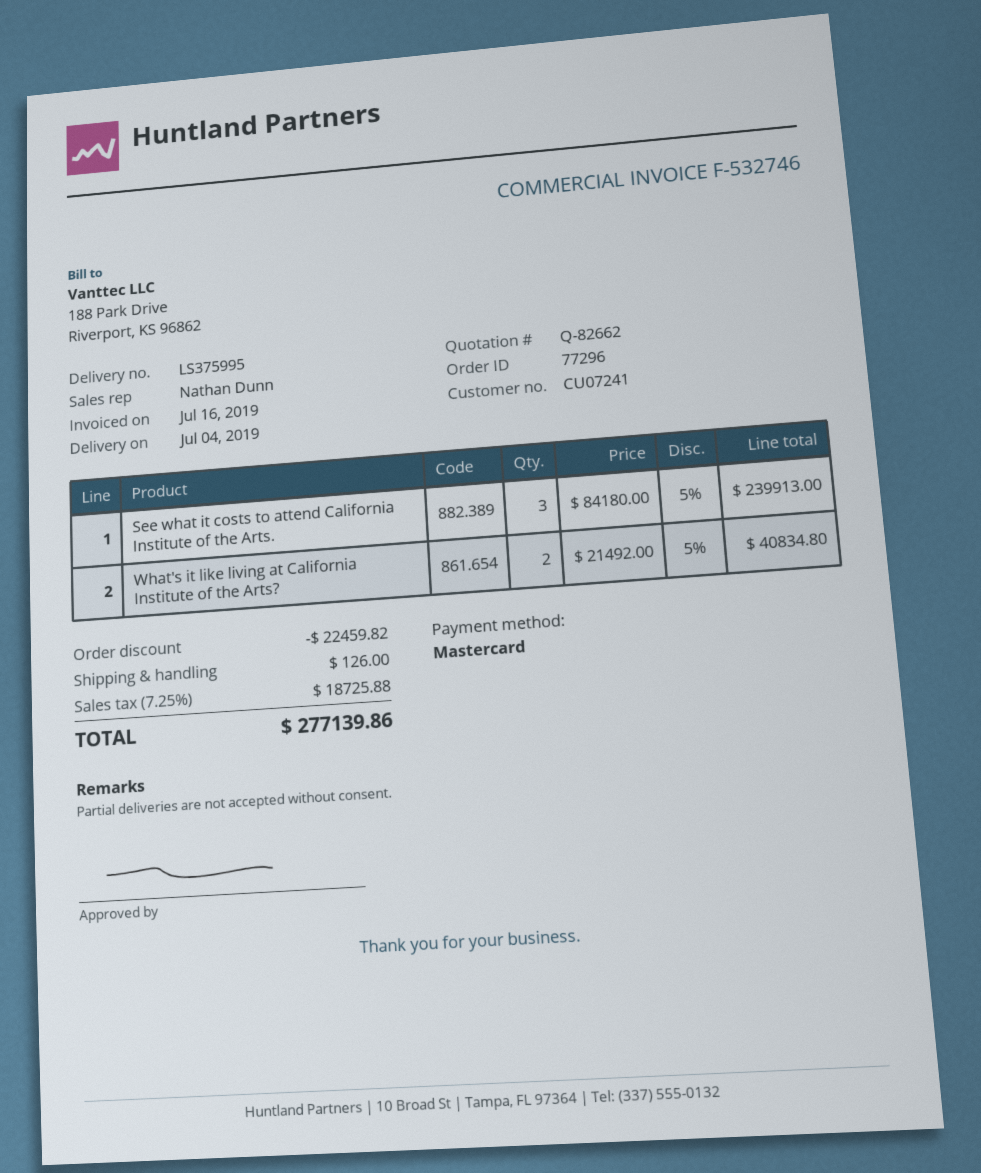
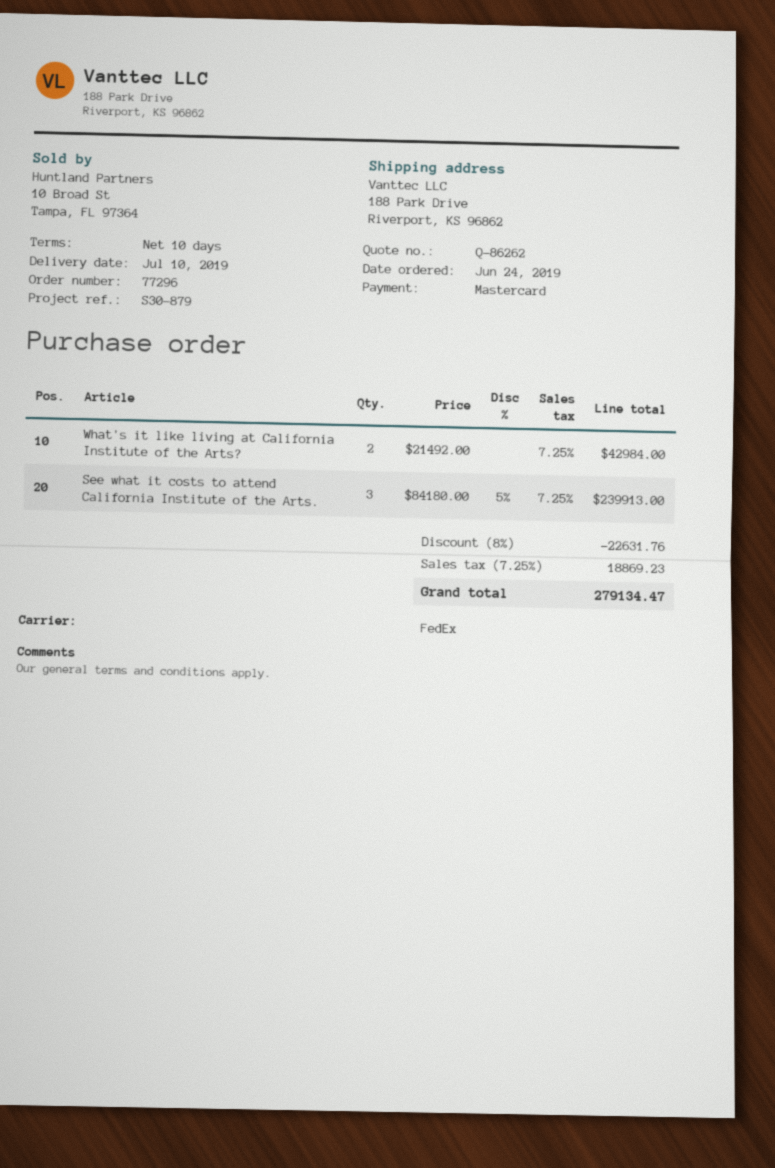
quote number: Q-82662 -> Q-86262
delivery date: 2019-07-04 -> 2019-07-10
What's it like living at California Institute of the Arts?: 2 x 21492.00 - 5% = 40834.80 -> 2 x 21492.00 = 42984.00
discount: 22459.82 -> 22631.76
shipping: 126.00 -> none
tax: 7.25% = 18725.88 -> 7.25% = 18869.23
total: 277139.86 -> 279134.47

